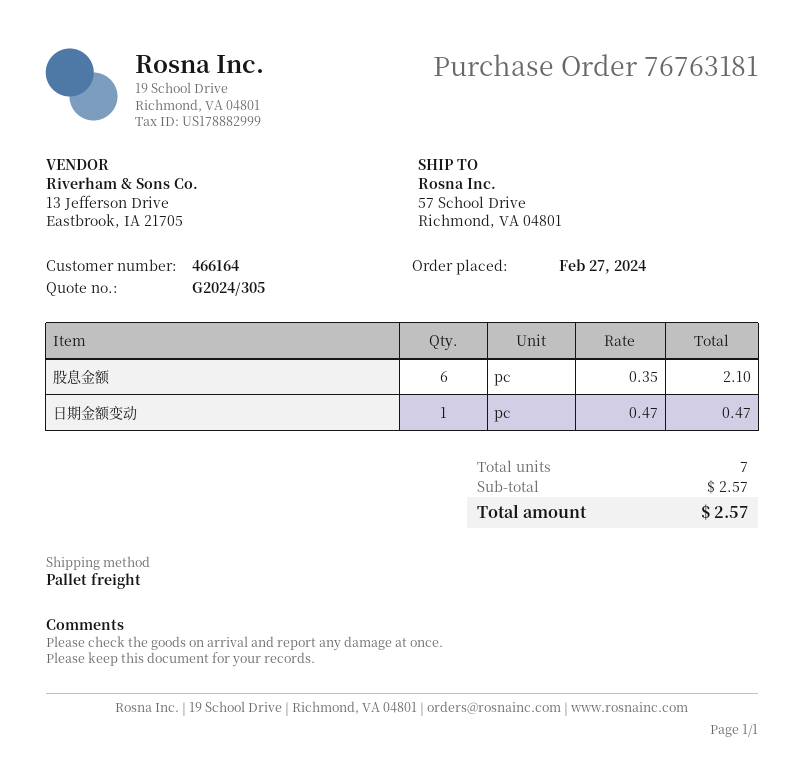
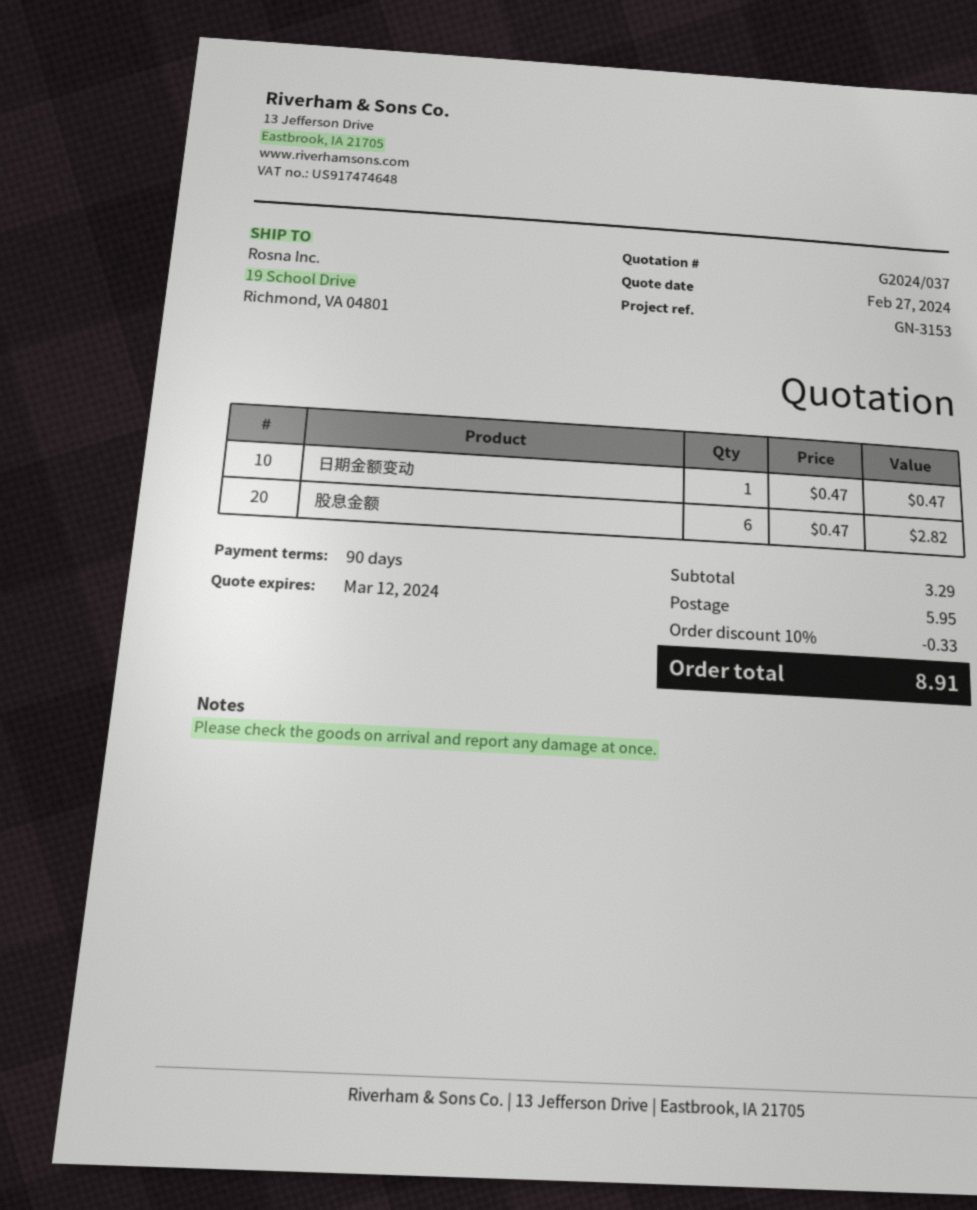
quote number: G2024/305 -> G2024/037
ship to: 57 School Drive, Richmond, VA 04801 -> 19 School Drive, Richmond, VA 04801
股息金额: 6 x 0.35 = 2.10 -> 6 x 0.47 = 2.82
subtotal: 2.57 -> 3.29
discount: none -> 10% = 0.33
shipping: none -> 5.95
total: 2.57 -> 8.91

